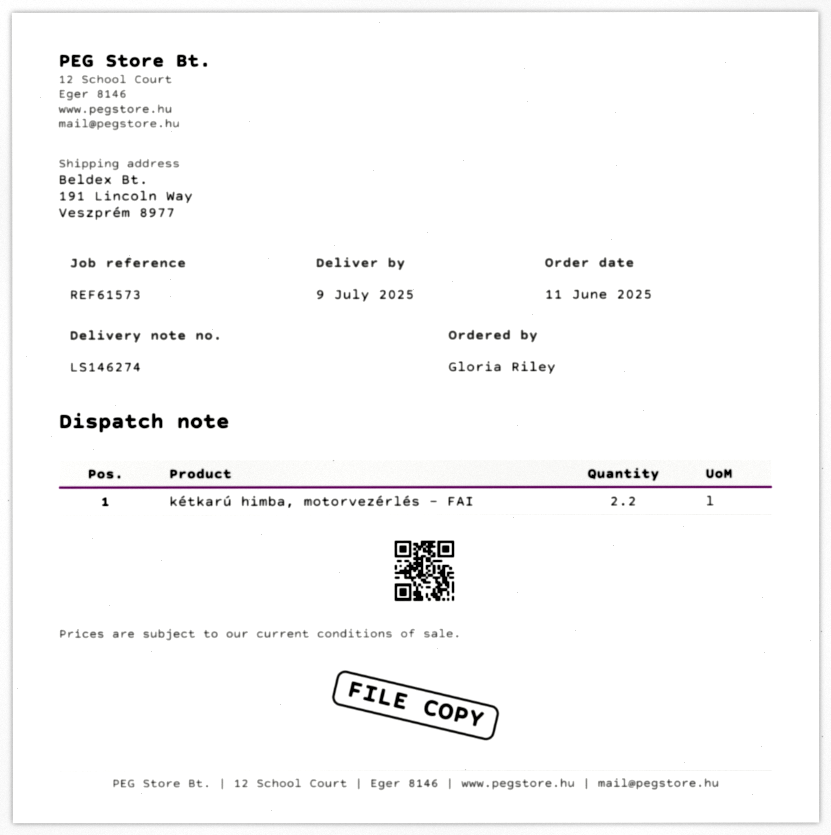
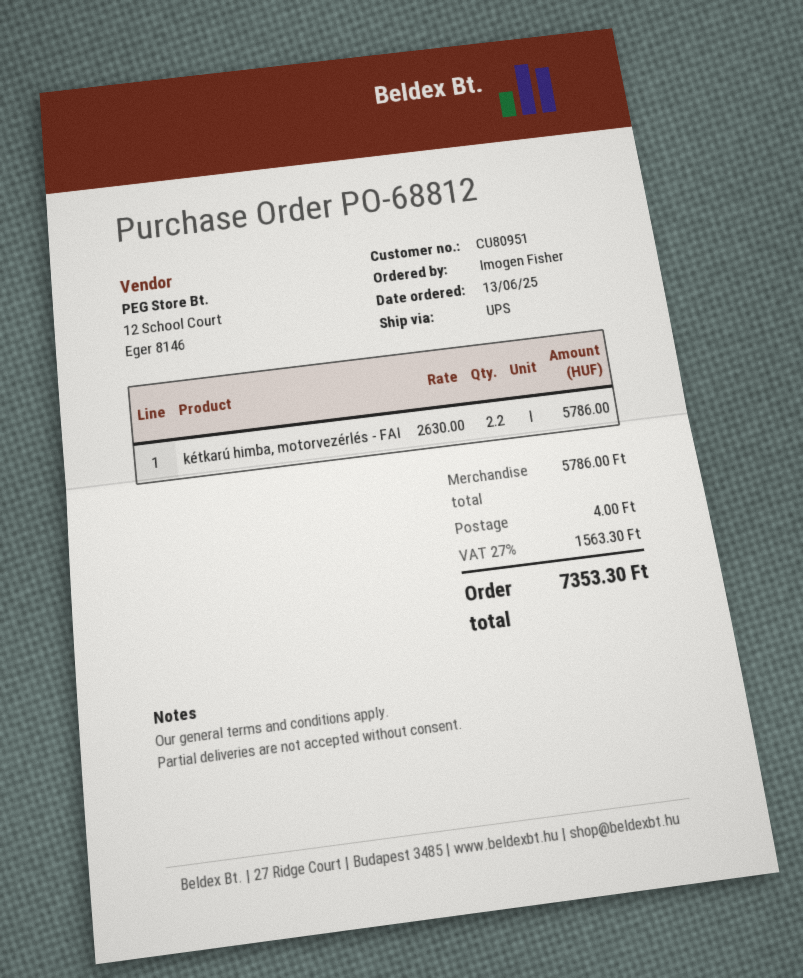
order date: 2025-06-11 -> 2025-06-13
ordered by: Gloria Riley -> Imogen Fisher

